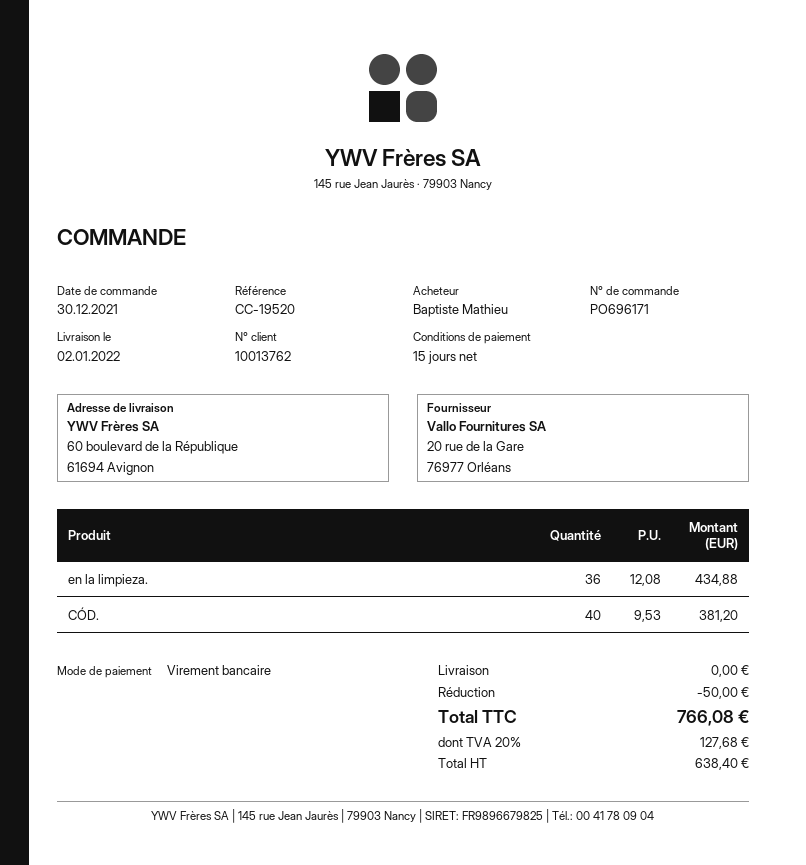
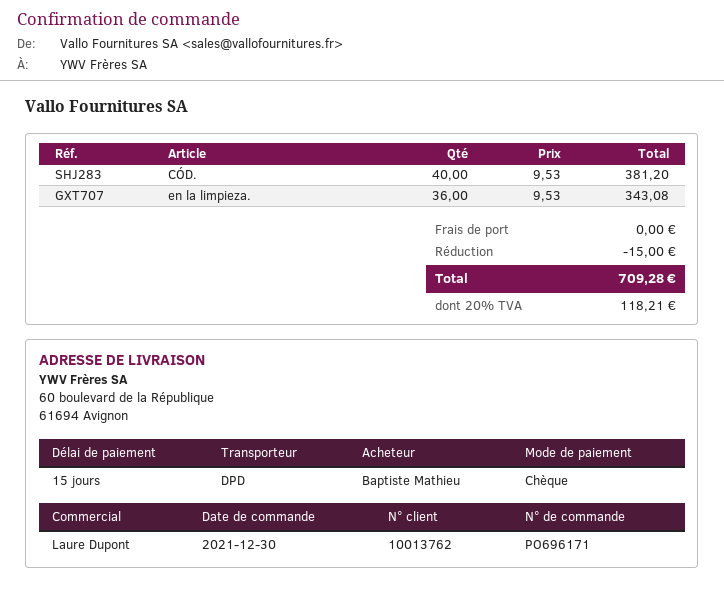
payment method: bank transfer -> cheque
en la limpieza.: 36 x 12.08 = 434.88 -> 36 x 9.53 = 343.08
discount: 50.00 -> 15.00
tax: 20% = 127.68 -> 20% = 118.21
total: 766.08 -> 709.28

